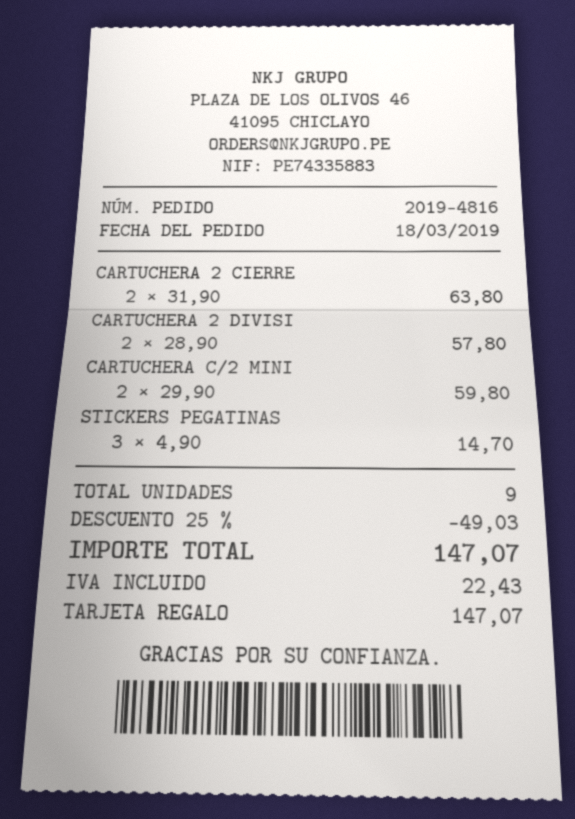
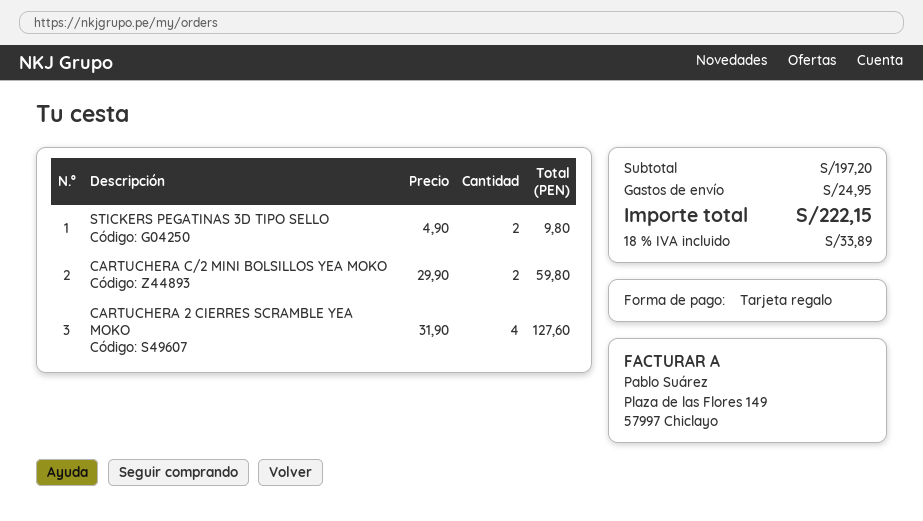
CARTUCHERA 2 CIERRE: 2 x 31.90 = 63.80 -> 4 x 31.90 = 127.60
CARTUCHERA 2 DIVISI: 2 x 28.90 = 57.80 -> none
STICKERS PEGATINAS: 3 x 4.90 = 14.70 -> 2 x 4.90 = 9.80
discount: 25% = 49.03 -> none
shipping: none -> 24.95
tax: 22.43 -> 33.89
total: 147.07 -> 222.15

